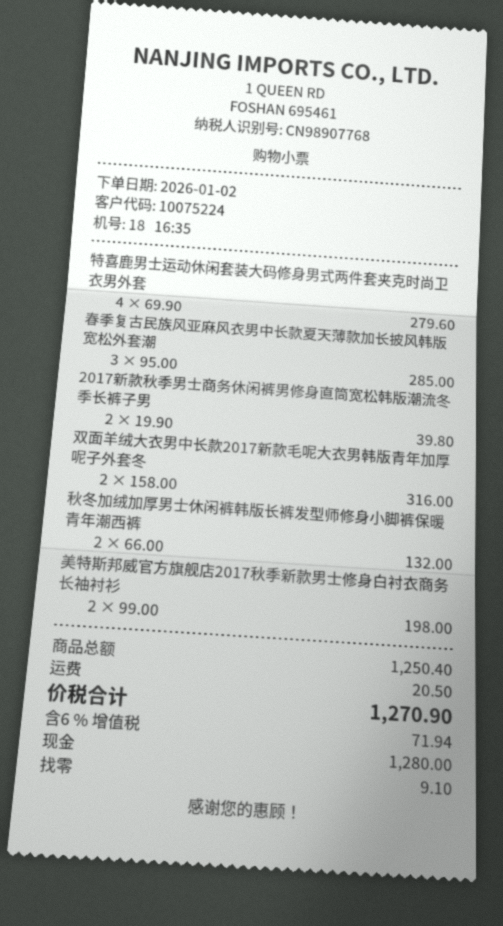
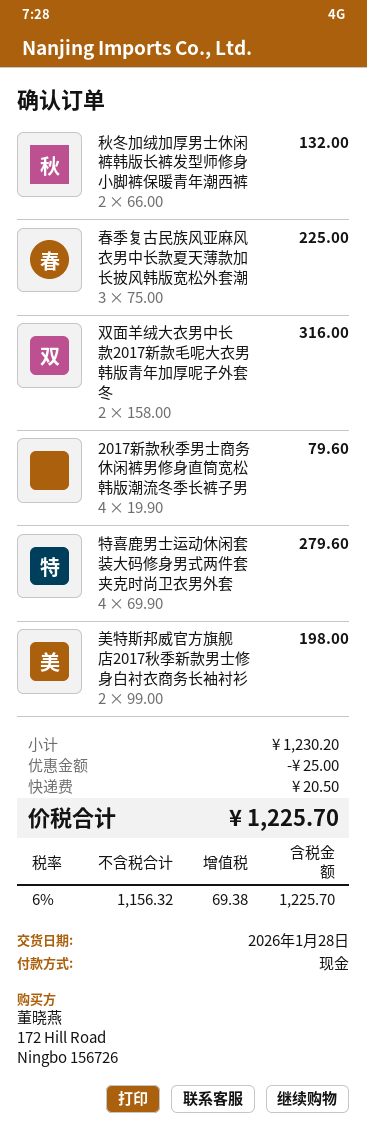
春季复古民族风亚麻风衣男中长款夏天薄款加长披风韩版宽松外套潮: 3 x 95.00 = 285.00 -> 3 x 75.00 = 225.00
2017新款秋季男士商务休闲裤男修身直筒宽松韩版潮流冬季长裤子男: 2 x 19.90 = 39.80 -> 4 x 19.90 = 79.60
subtotal: 1250.40 -> 1230.20
discount: none -> 25.00
tax: 6% = 71.94 -> 6% = 69.38
total: 1270.90 -> 1225.70

